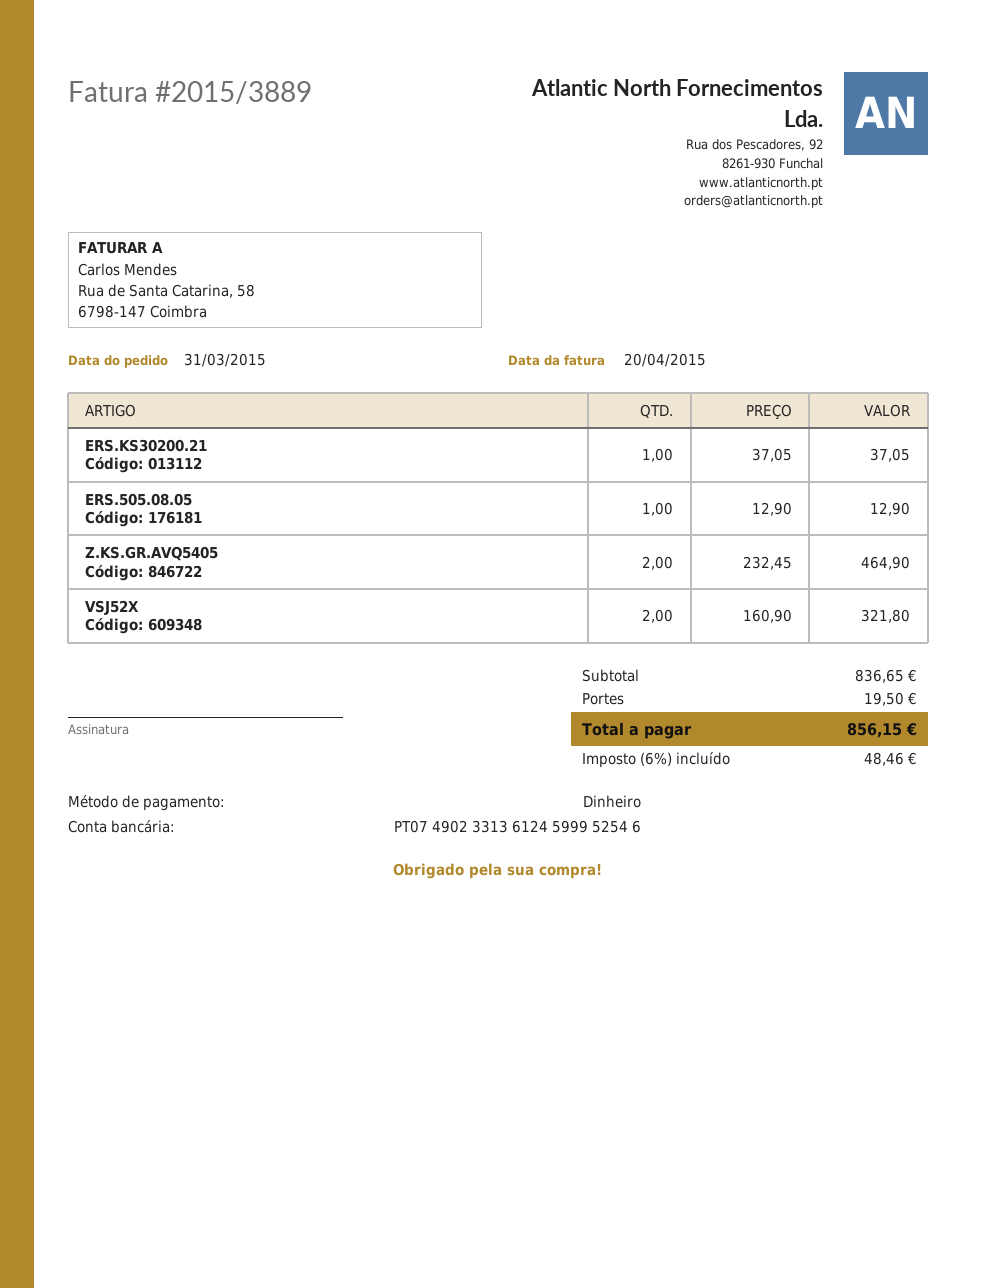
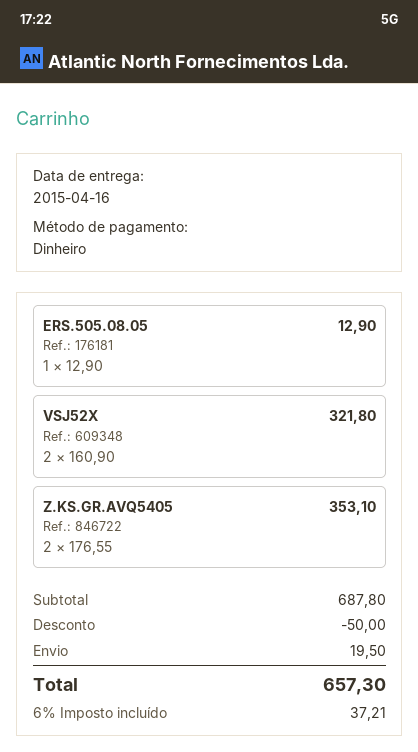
ERS.KS30200.21: 1 x 37.05 = 37.05 -> none
Z.KS.GR.AVQ5405: 2 x 232.45 = 464.90 -> 2 x 176.55 = 353.10
subtotal: 836.65 -> 687.80
discount: none -> 50.00
tax: 6% = 48.46 -> 6% = 37.21
total: 856.15 -> 657.30

